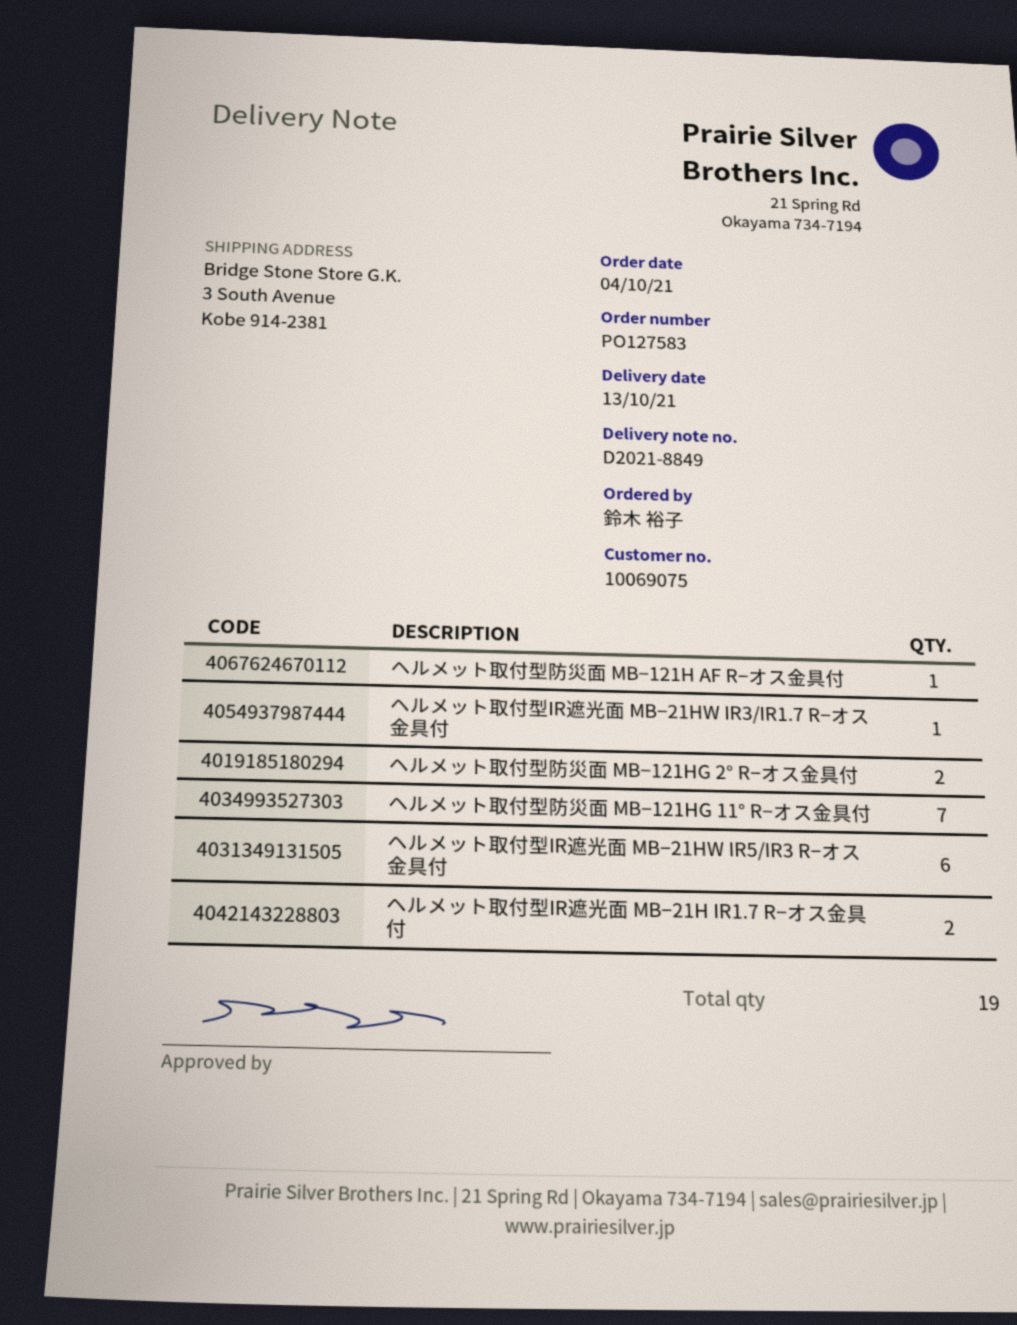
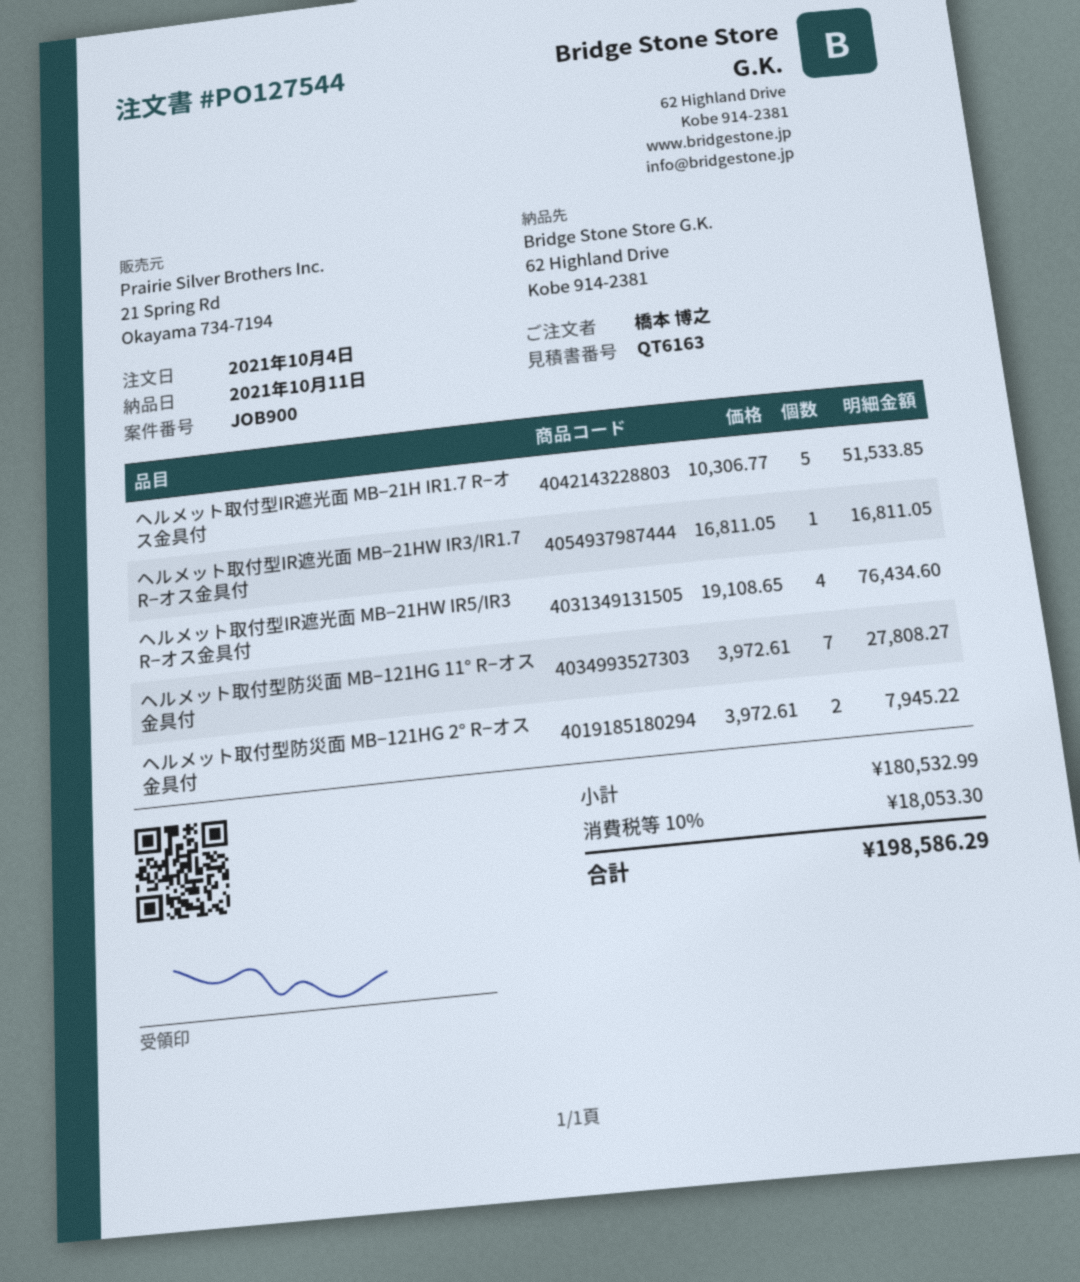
order number: PO127583 -> PO127544
delivery date: 2021-10-13 -> 2021-10-11
ordered by: 鈴木 裕子 -> 橋本 博之
ship to: 3 South Avenue, Kobe 914-2381 -> 62 Highland Drive, Kobe 914-2381
ヘルメット取付型防災面 MB−121H AF R−オス金具付: 1 -> none
ヘルメット取付型IR遮光面 MB−21HW IR5/IR3 R−オス金具付: 6 -> 4
ヘルメット取付型IR遮光面 MB−21H IR1.7 R−オス金具付: 2 -> 5

